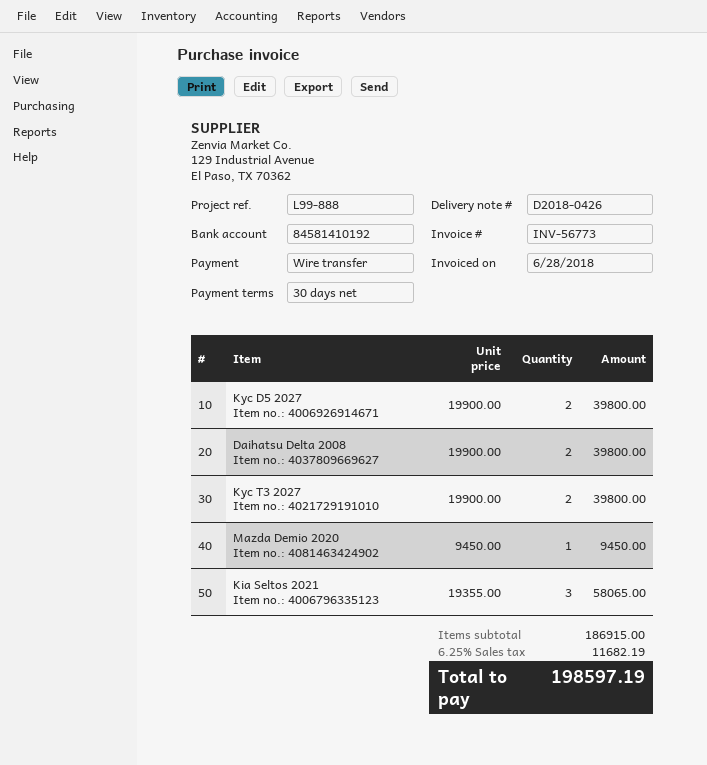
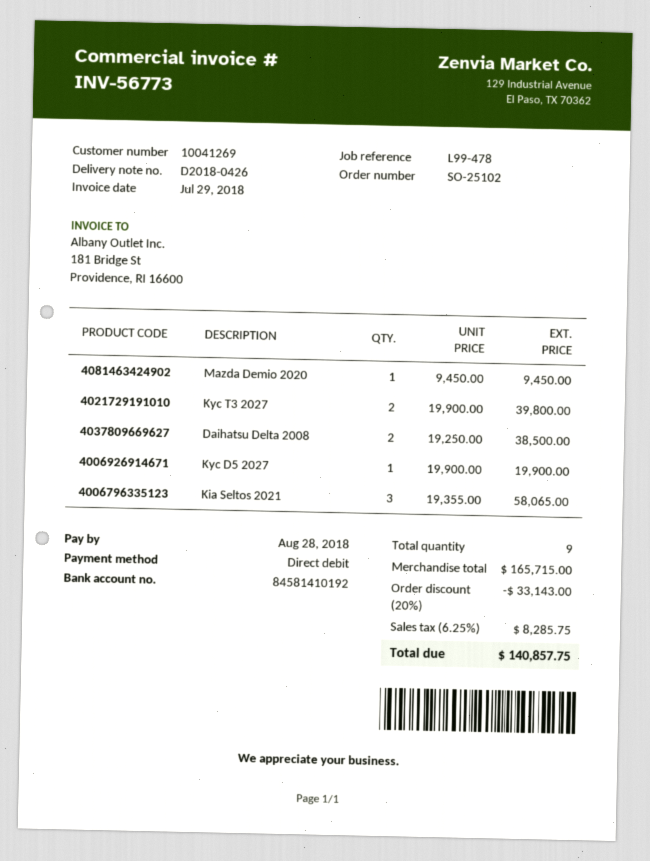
invoice date: 2018-06-28 -> 2018-07-29
reference: L99-888 -> L99-478
payment method: bank transfer -> direct debit
Kyc D5 2027: 2 x 19900.00 = 39800.00 -> 1 x 19900.00 = 19900.00
Daihatsu Delta 2008: 2 x 19900.00 = 39800.00 -> 2 x 19250.00 = 38500.00
subtotal: 186915.00 -> 165715.00
discount: none -> 20% = 33143.00
tax: 6.25% = 11682.19 -> 6.25% = 8285.75
total: 198597.19 -> 140857.75

